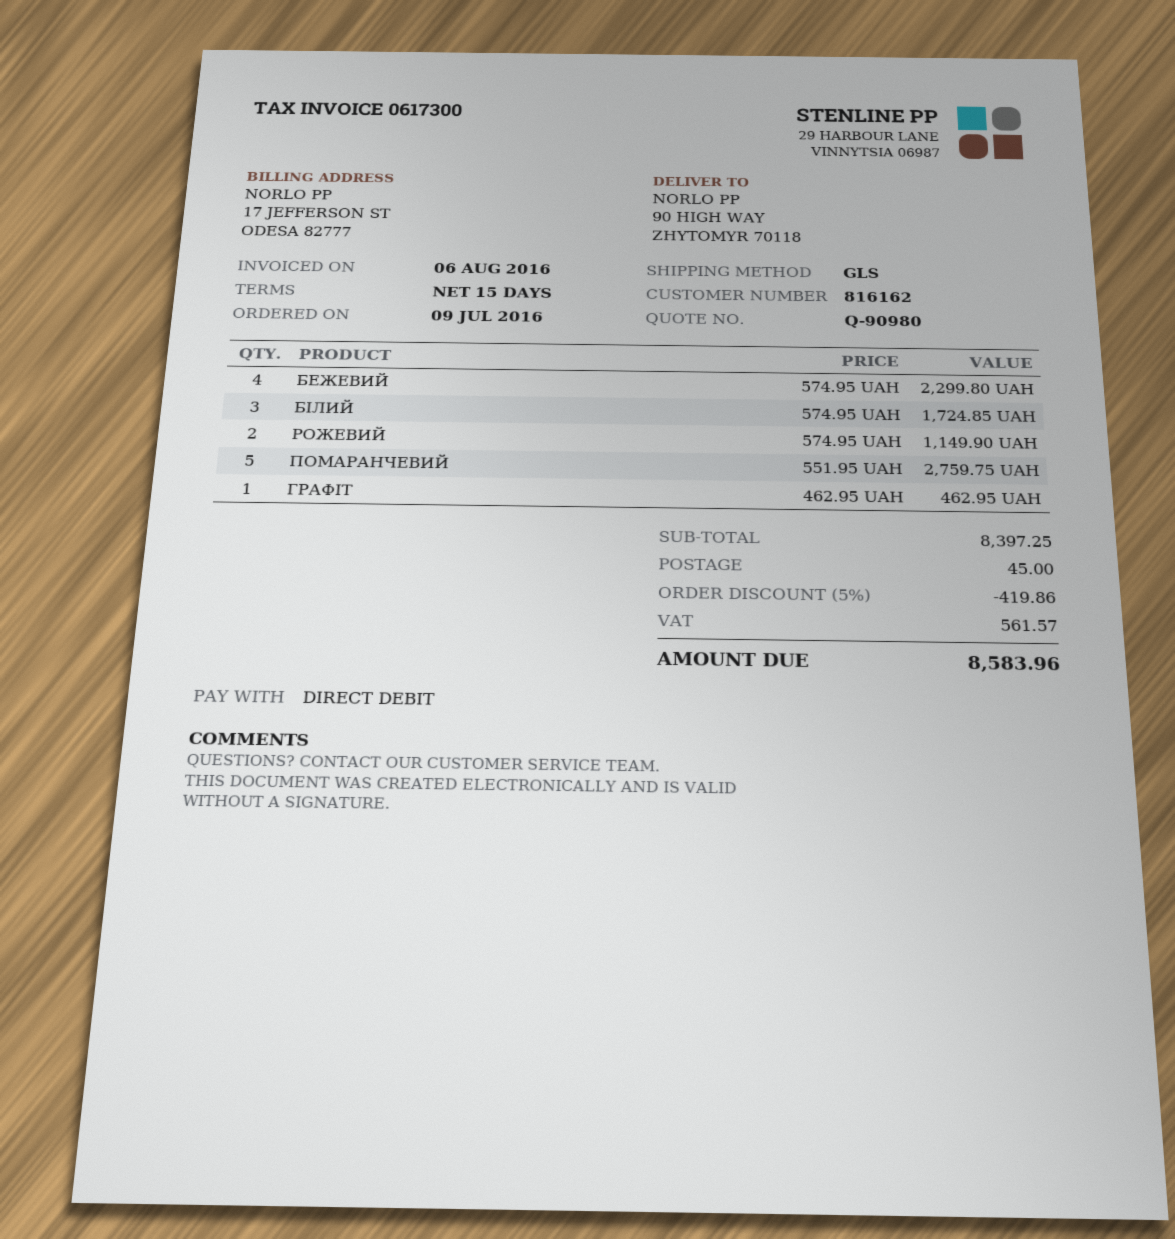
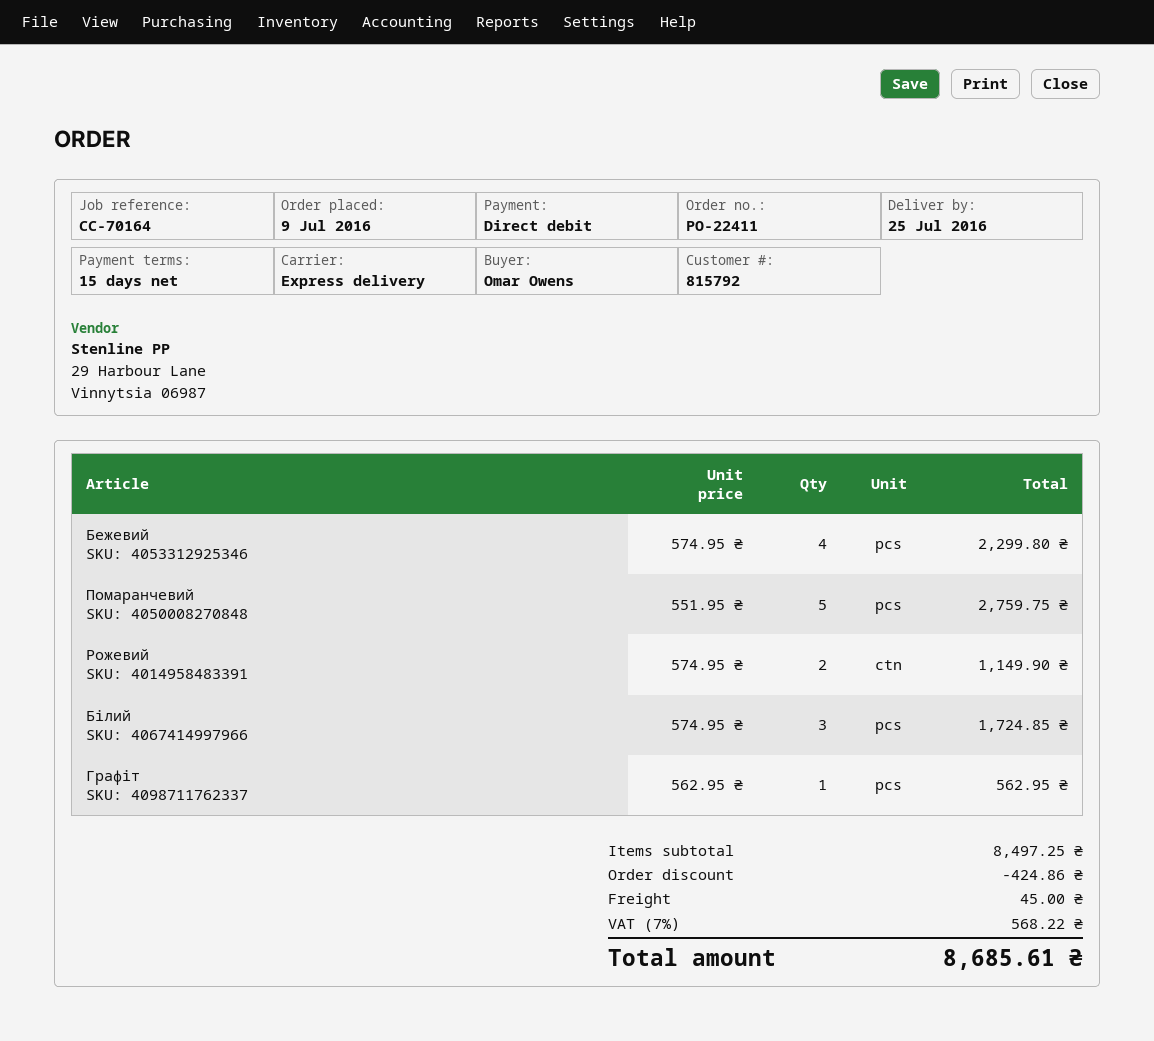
customer number: 816162 -> 815792
shipping method: GLS -> express
ГРАФІТ: 1 x 462.95 = 462.95 -> 1 x 562.95 = 562.95
subtotal: 8397.25 -> 8497.25
discount: 419.86 -> 424.86
tax: 561.57 -> 568.22
total: 8583.96 -> 8685.61

